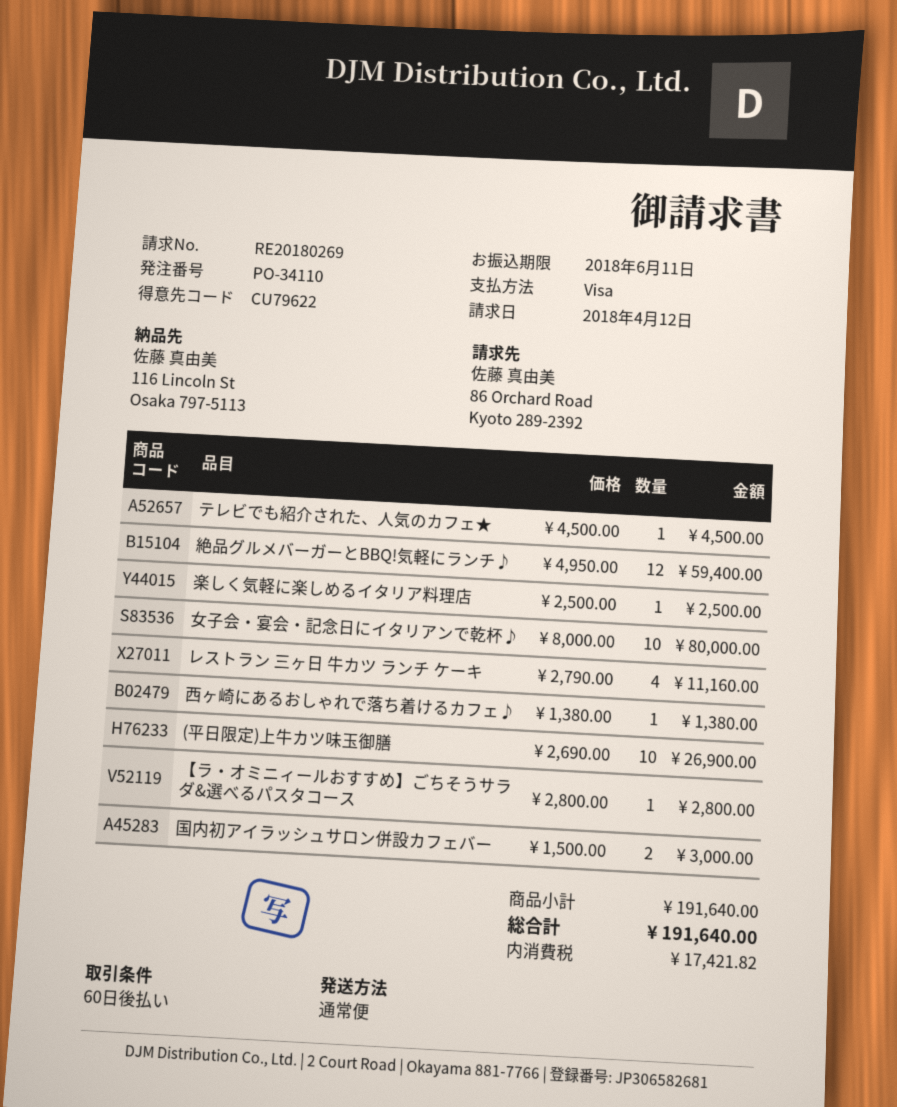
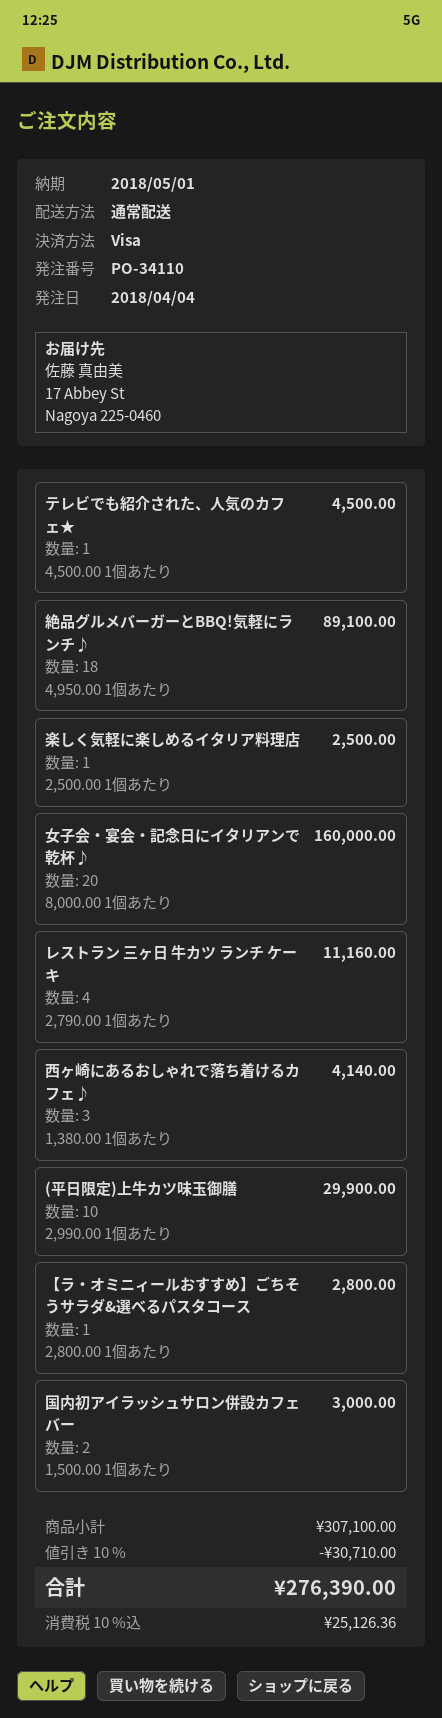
ship to: 116 Lincoln St, Osaka 797-5113 -> 17 Abbey St, Nagoya 225-0460
絶品グルメバーガーとBBQ!気軽にランチ♪: 12 x 4950.00 = 59400.00 -> 18 x 4950.00 = 89100.00
女子会・宴会・記念日にイタリアンで乾杯♪: 10 x 8000.00 = 80000.00 -> 20 x 8000.00 = 160000.00
西ヶ崎にあるおしゃれで落ち着けるカフェ♪: 1 x 1380.00 = 1380.00 -> 3 x 1380.00 = 4140.00
(平日限定)上牛カツ味玉御膳: 10 x 2690.00 = 26900.00 -> 10 x 2990.00 = 29900.00
subtotal: 191640.00 -> 307100.00
discount: none -> 10% = 30710.00
tax: 17421.82 -> 25126.36
total: 191640.00 -> 276390.00

